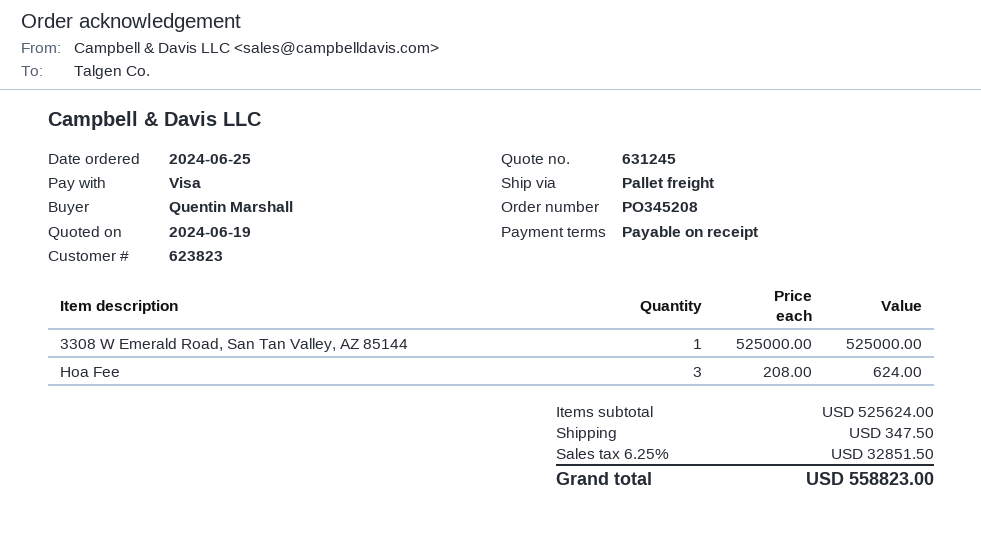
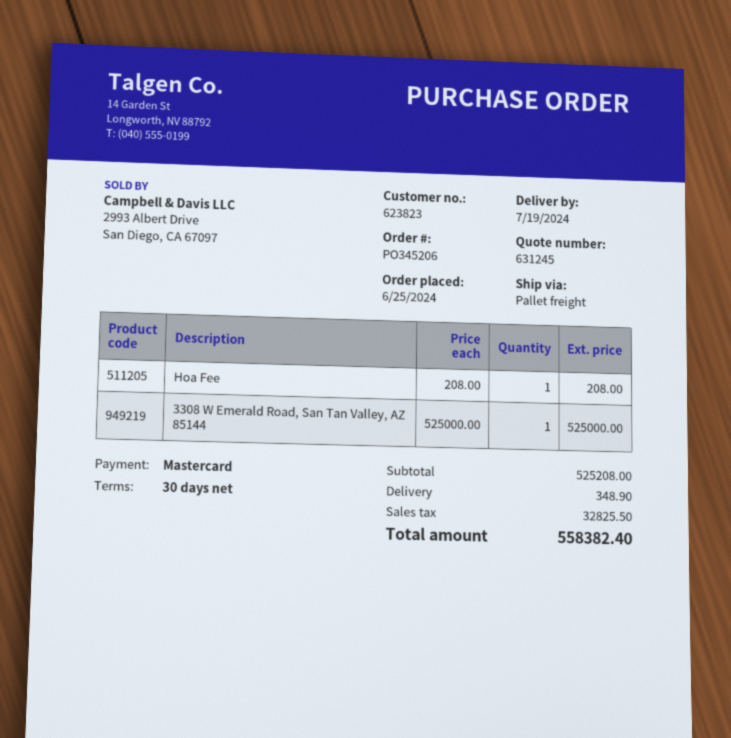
order number: PO345208 -> PO345206
payment terms: on receipt -> 30 days
payment method: Visa -> Mastercard
Hoa Fee: 3 x 208.00 = 624.00 -> 1 x 208.00 = 208.00
subtotal: 525624.00 -> 525208.00
shipping: 347.50 -> 348.90
tax: 32851.50 -> 32825.50
total: 558823.00 -> 558382.40

